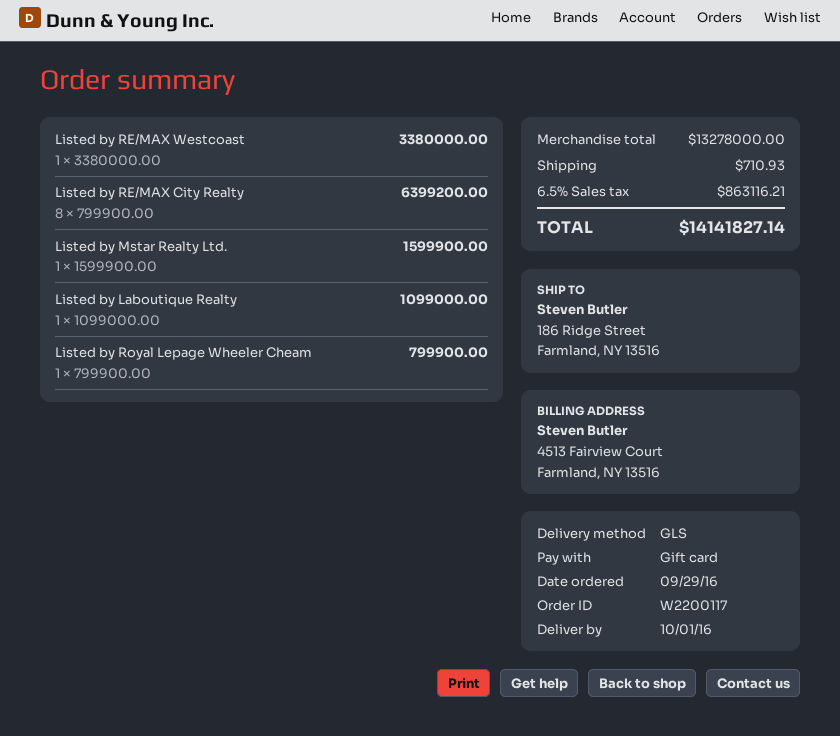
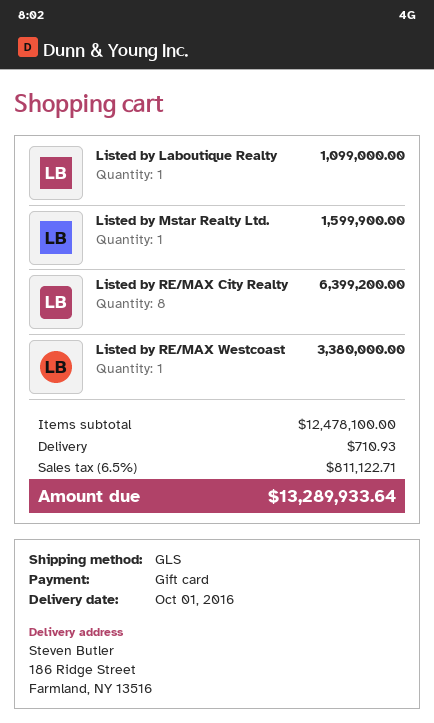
Listed by Royal Lepage Wheeler Cheam: 1 for 799900.00 -> none
subtotal: 13278000.00 -> 12478100.00
tax: 6.5% = 863116.21 -> 6.5% = 811122.71
total: 14141827.14 -> 13289933.64

